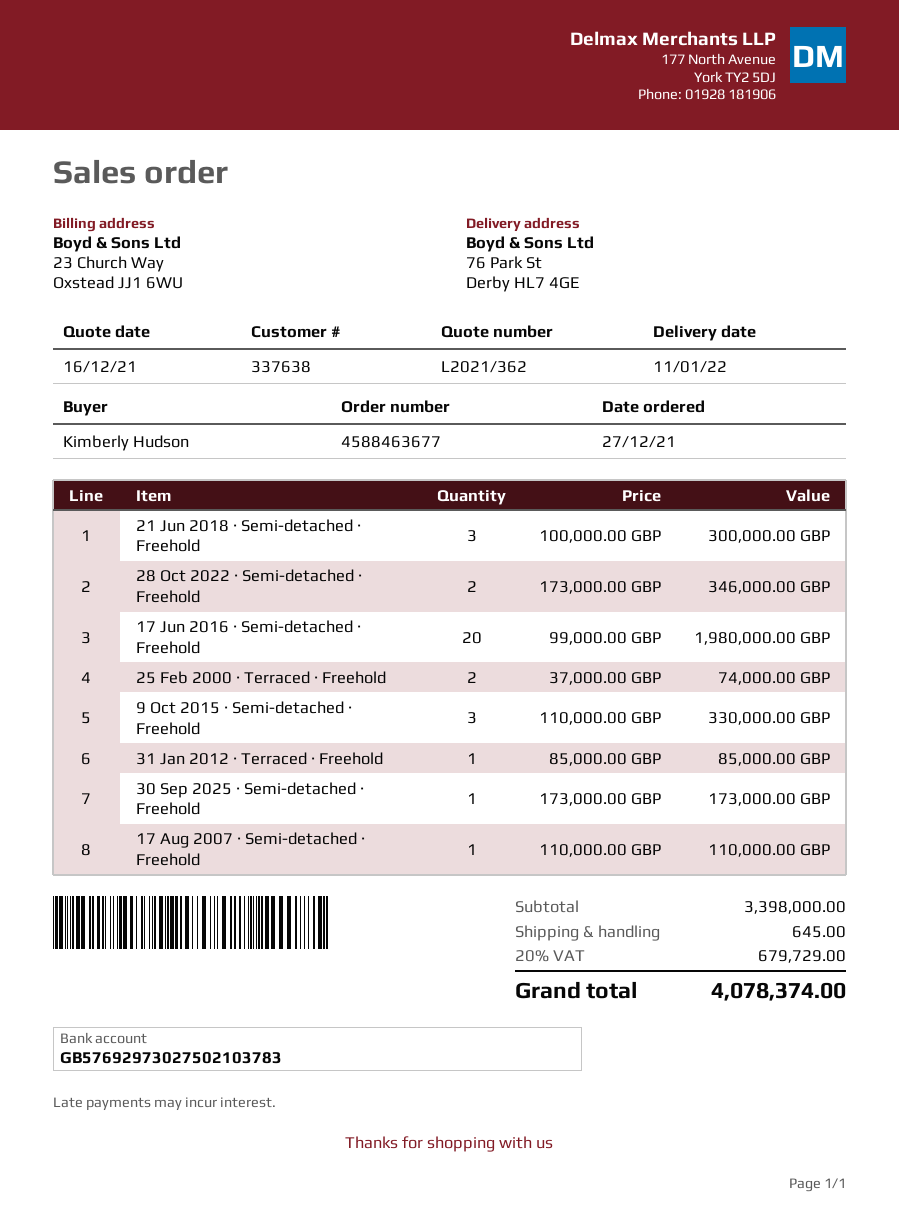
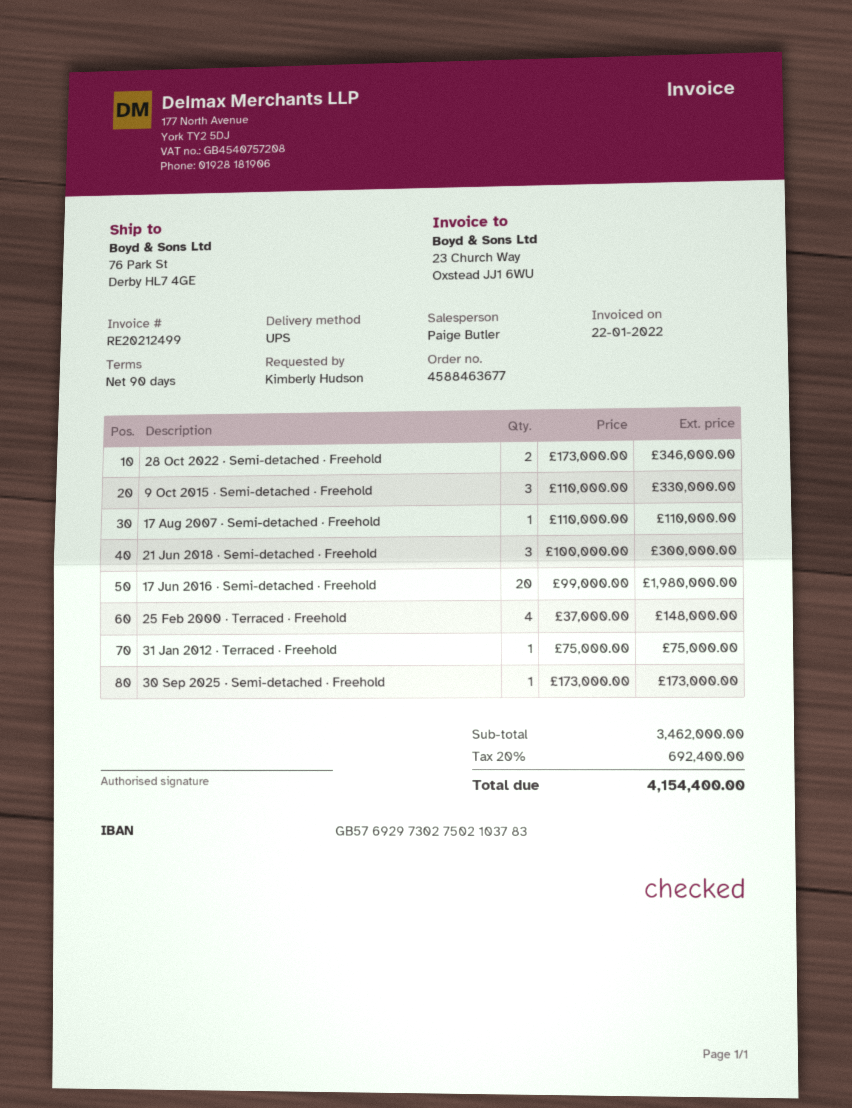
25 Feb 2000 · Terraced · Freehold: 2 x 37000.00 = 74000.00 -> 4 x 37000.00 = 148000.00
31 Jan 2012 · Terraced · Freehold: 1 x 85000.00 = 85000.00 -> 1 x 75000.00 = 75000.00
subtotal: 3398000.00 -> 3462000.00
shipping: 645.00 -> none
tax: 20% = 679729.00 -> 20% = 692400.00
total: 4078374.00 -> 4154400.00

